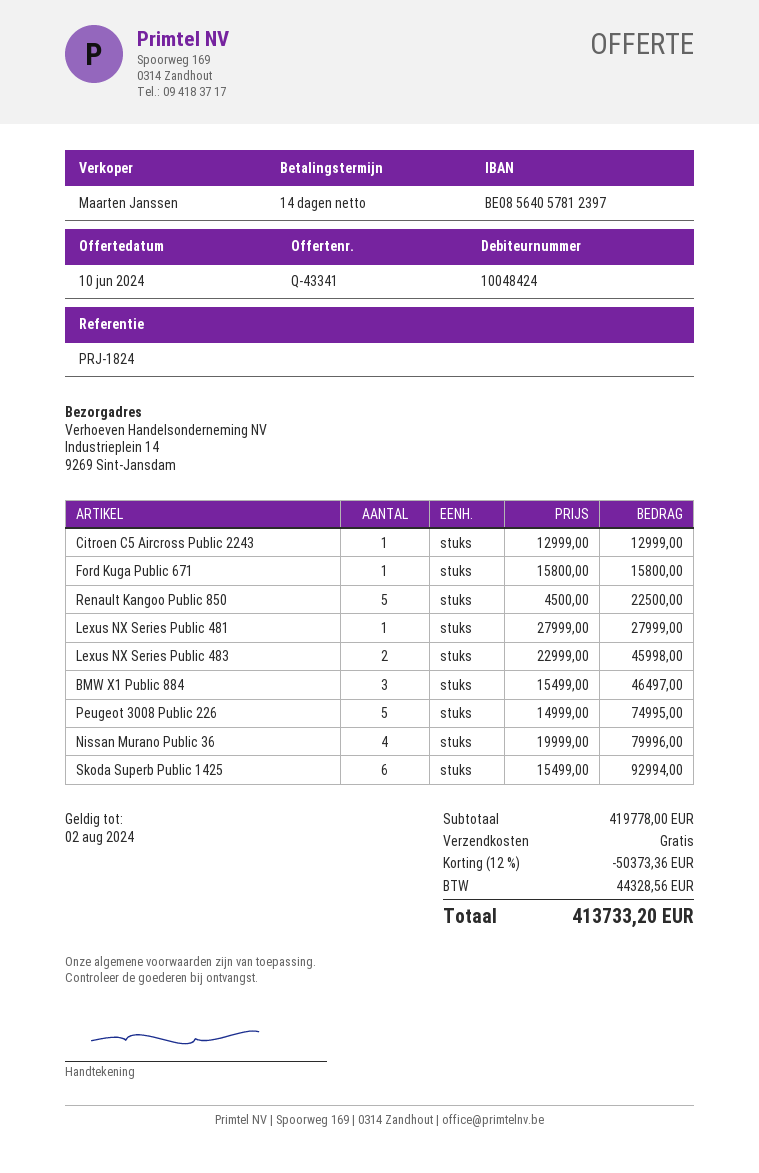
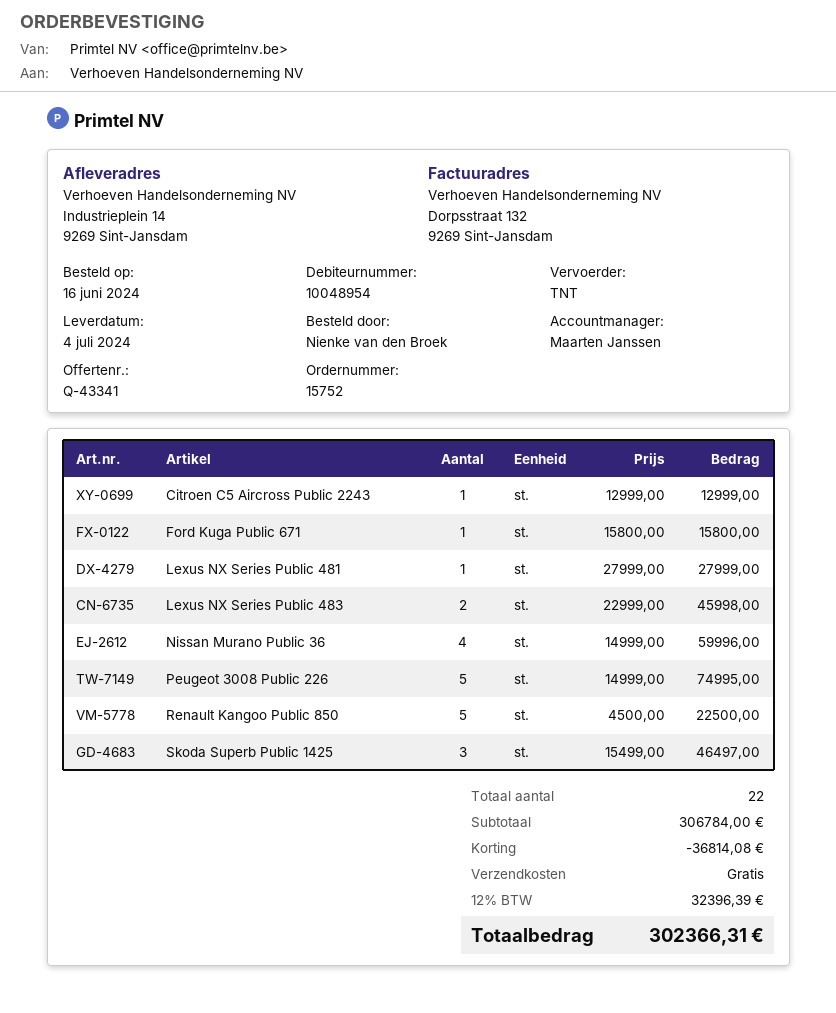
customer number: 10048424 -> 10048954
BMW X1 Public 884: 3 x 15499.00 = 46497.00 -> none
Nissan Murano Public 36: 4 x 19999.00 = 79996.00 -> 4 x 14999.00 = 59996.00
Skoda Superb Public 1425: 6 x 15499.00 = 92994.00 -> 3 x 15499.00 = 46497.00
subtotal: 419778.00 -> 306784.00
discount: 50373.36 -> 36814.08
tax: 44328.56 -> 32396.39
total: 413733.20 -> 302366.31

